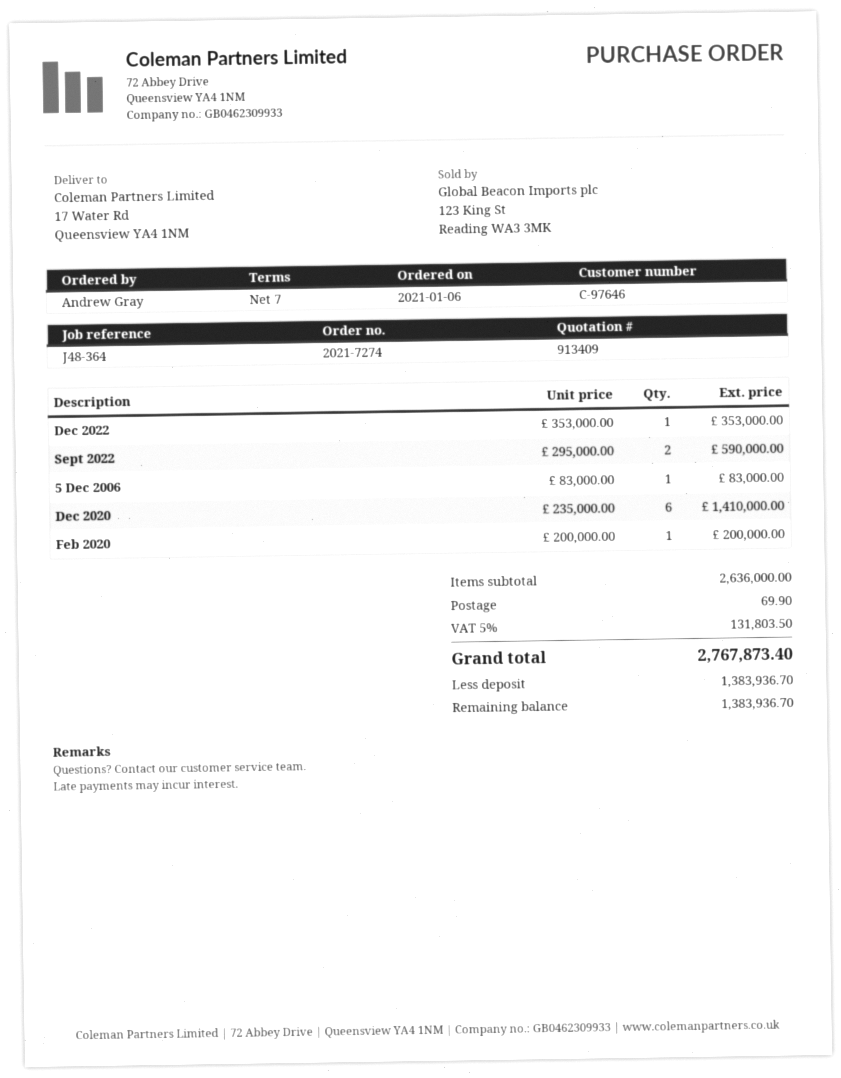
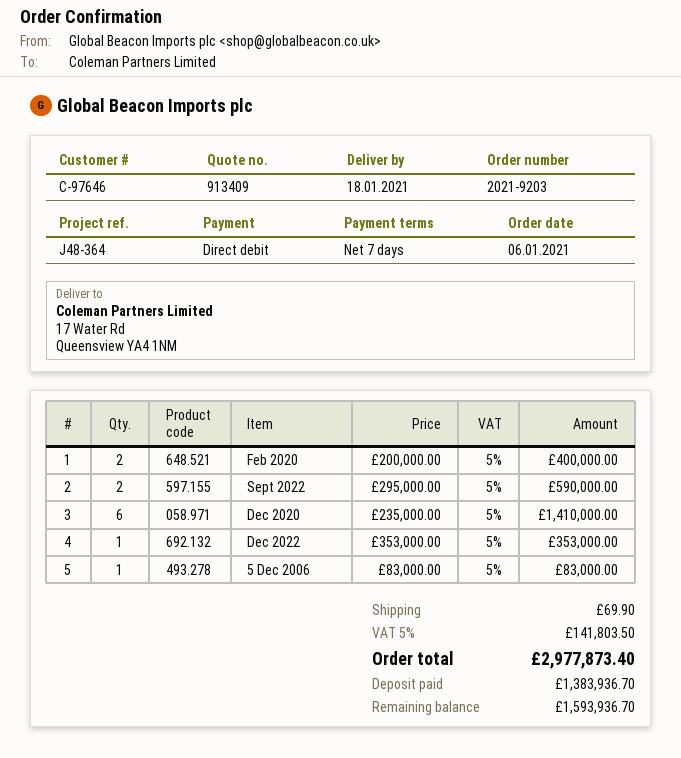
order number: 2021-7274 -> 2021-9203
Feb 2020: 1 x 200000.00 = 200000.00 -> 2 x 200000.00 = 400000.00
tax: 5% = 131803.50 -> 5% = 141803.50
total: 2767873.40 -> 2977873.40
balance: 1383936.70 -> 1593936.70

